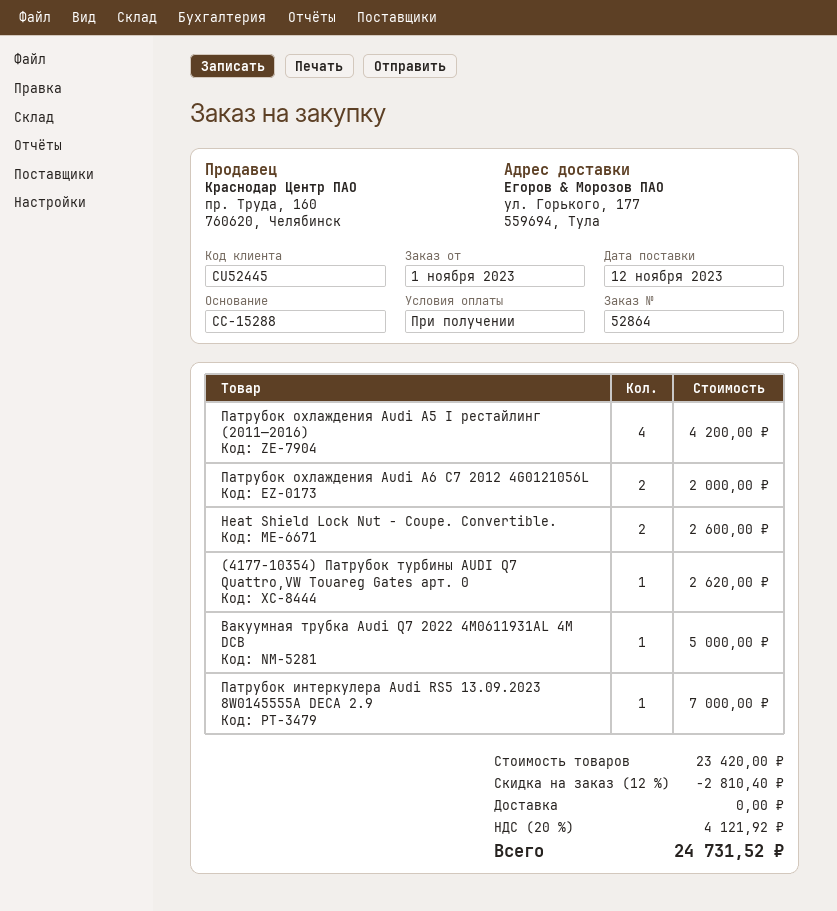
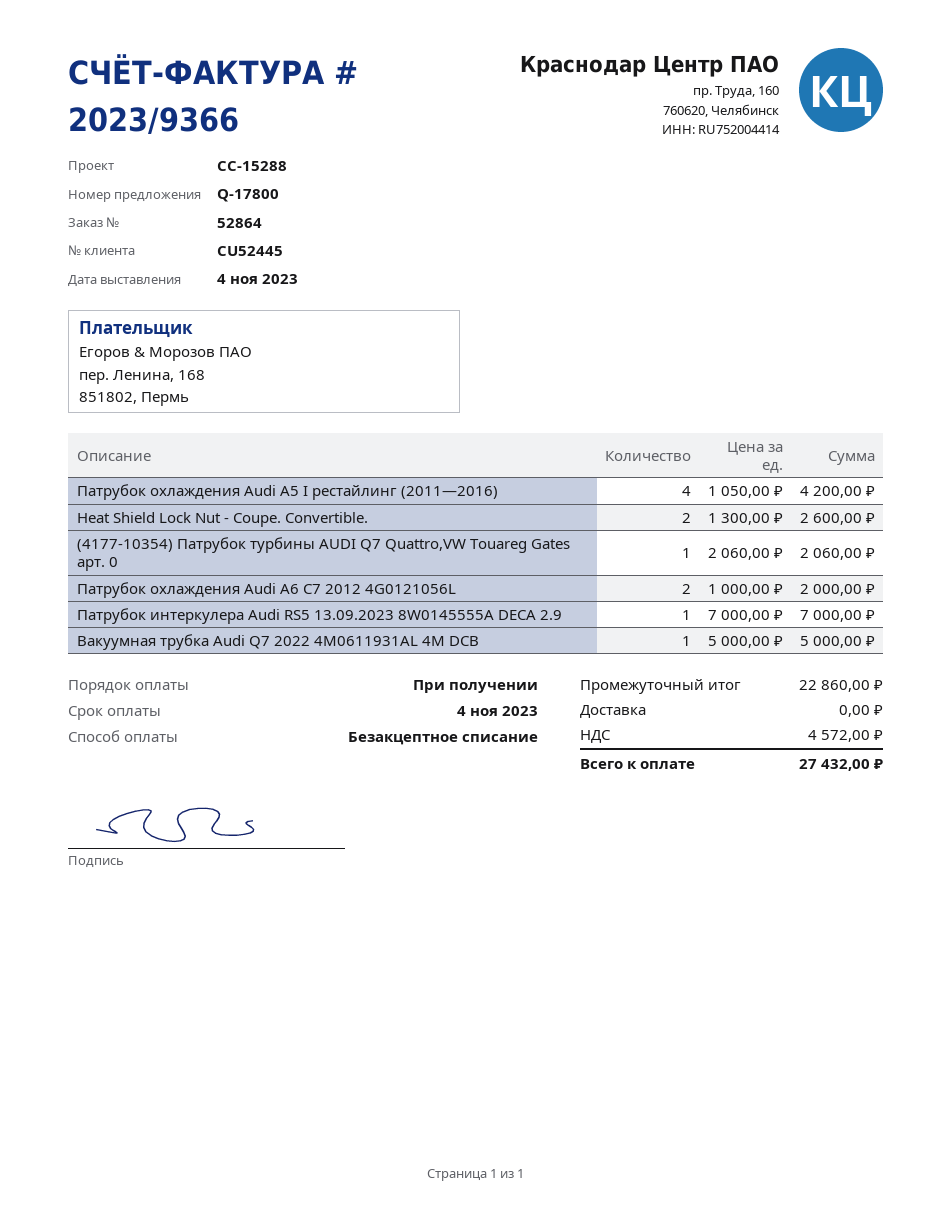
(4177-10354) Патрубок турбины AUDI Q7 Quattro,VW Touareg Gates арт. 0: 1 for 2620.00 -> 1 for 2060.00
subtotal: 23420.00 -> 22860.00
discount: 12% = 2810.40 -> none
tax: 4121.92 -> 4572.00
total: 24731.52 -> 27432.00

